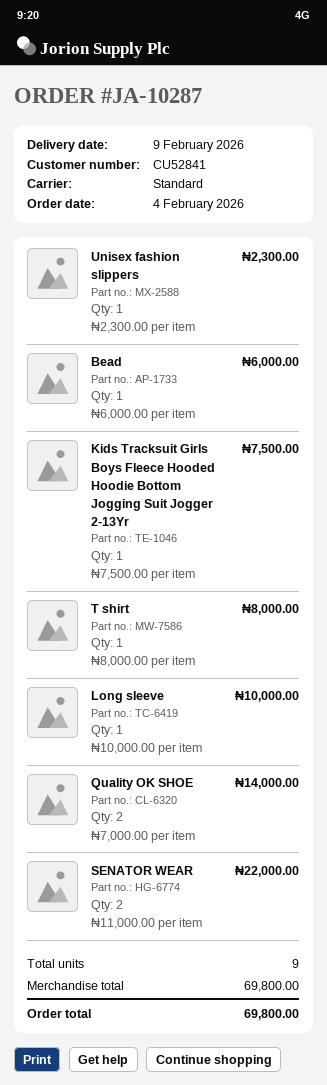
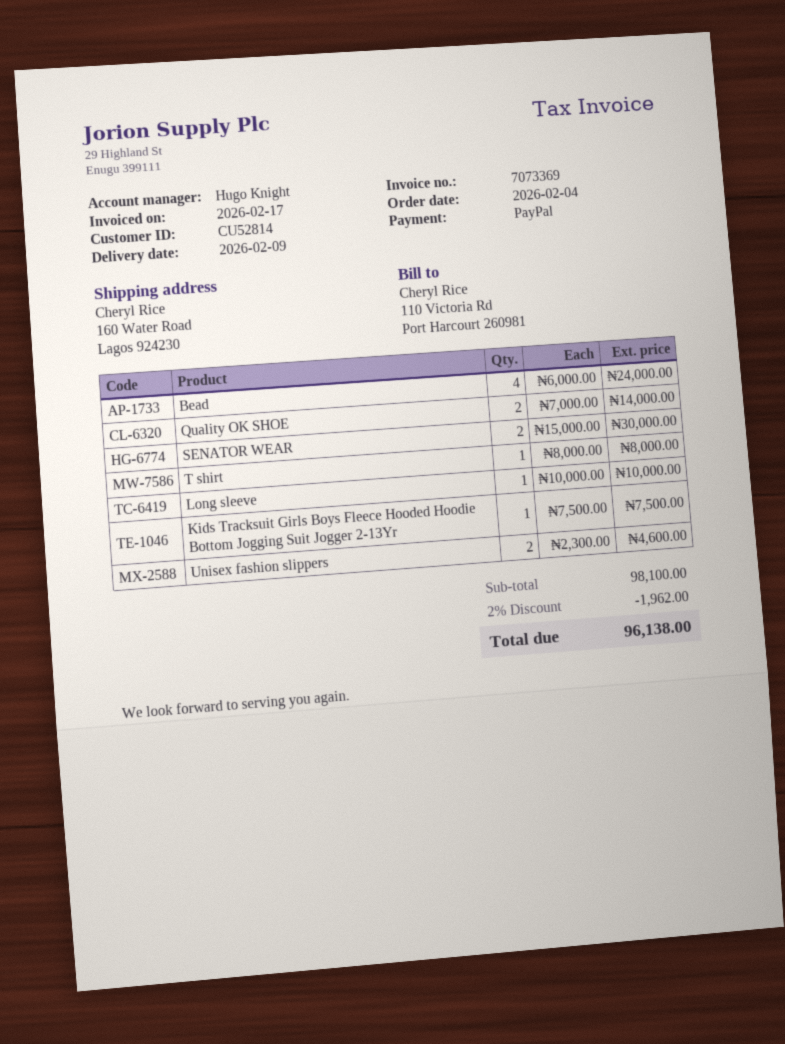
customer number: CU52841 -> CU52814
Unisex fashion slippers: 1 x 2300.00 = 2300.00 -> 2 x 2300.00 = 4600.00
Bead: 1 x 6000.00 = 6000.00 -> 4 x 6000.00 = 24000.00
SENATOR WEAR: 2 x 11000.00 = 22000.00 -> 2 x 15000.00 = 30000.00
subtotal: 69800.00 -> 98100.00
discount: none -> 2% = 1962.00
total: 69800.00 -> 96138.00

